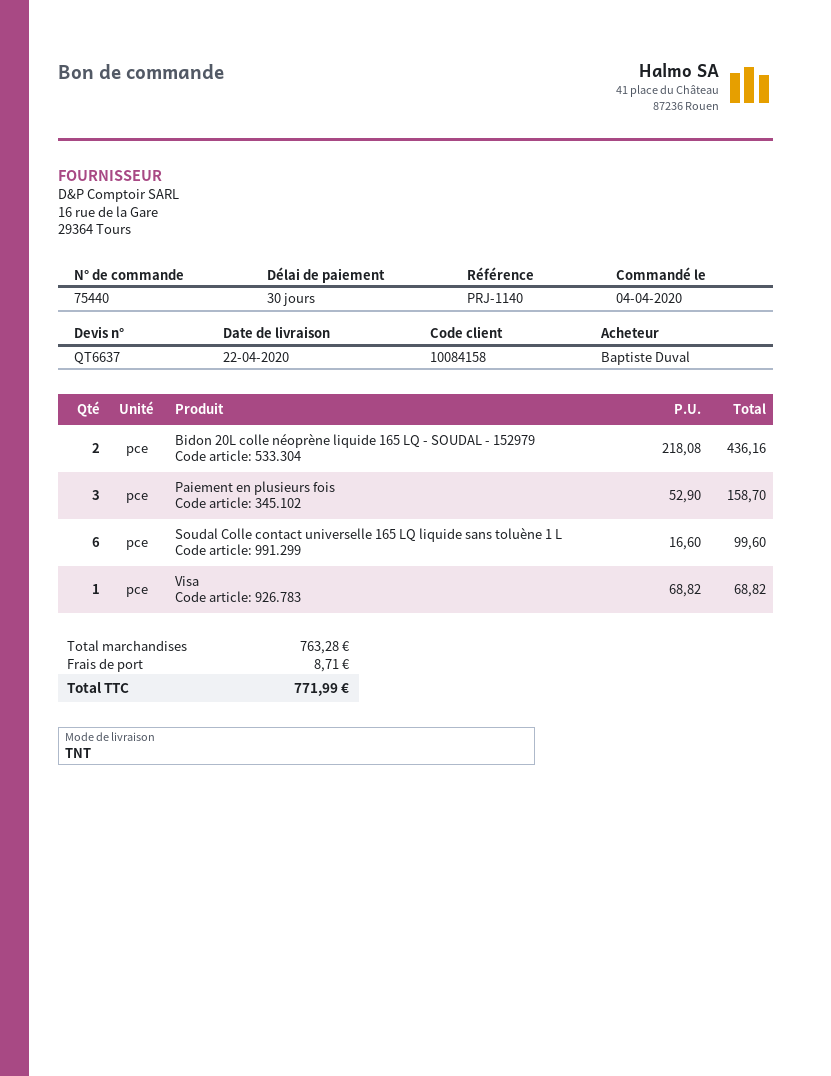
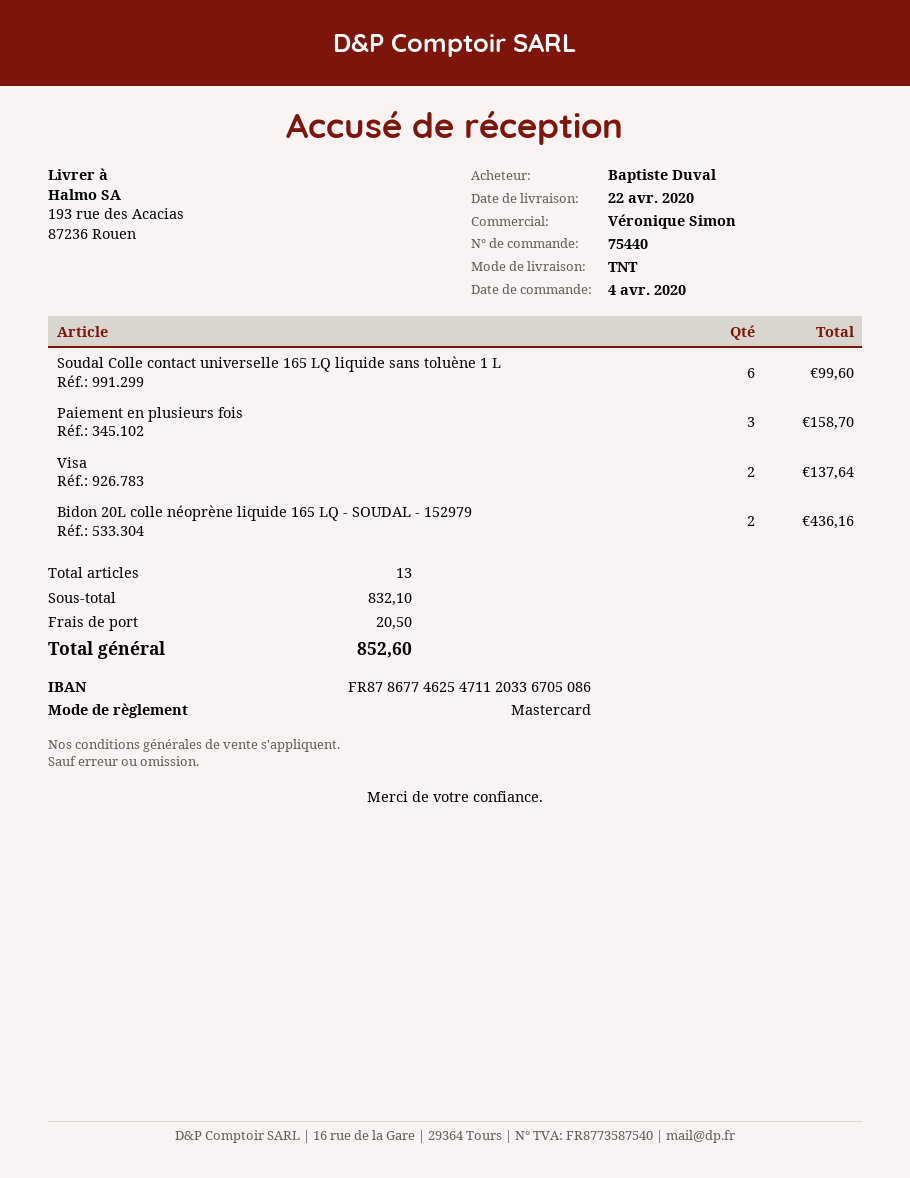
Visa: 1 for 68.82 -> 2 for 137.64
subtotal: 763.28 -> 832.10
shipping: 8.71 -> 20.50
total: 771.99 -> 852.60

